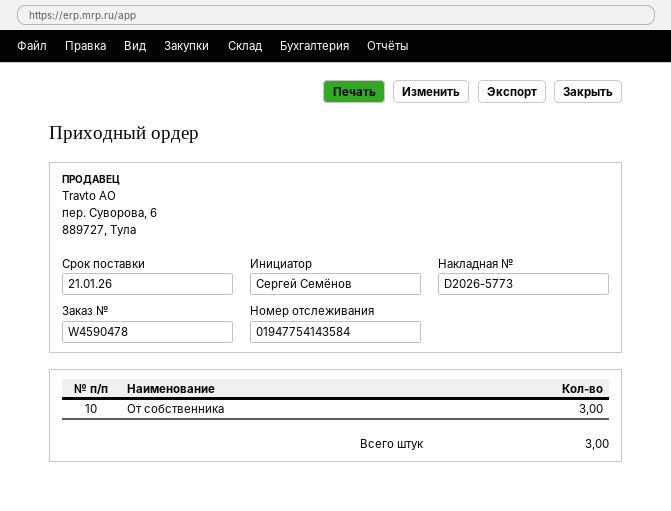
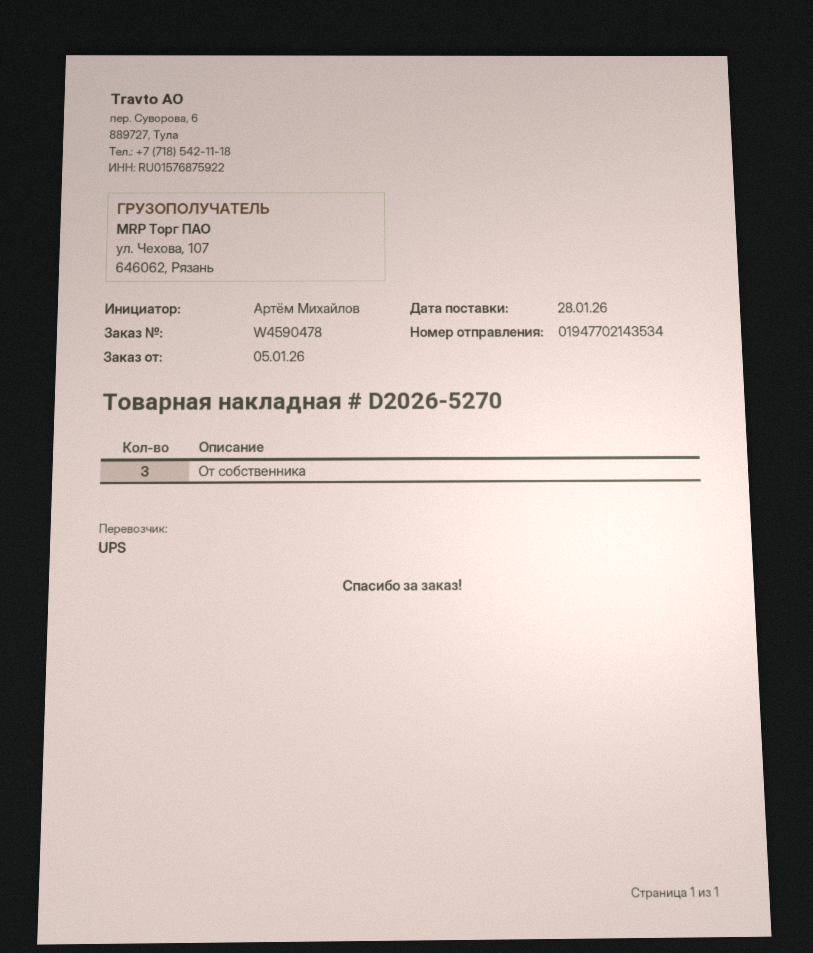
delivery note number: D2026-5773 -> D2026-5270
delivery date: 2026-01-21 -> 2026-01-28
ordered by: Сергей Семёнов -> Артём Михайлов
tracking number: 01947754143584 -> 01947702143534

